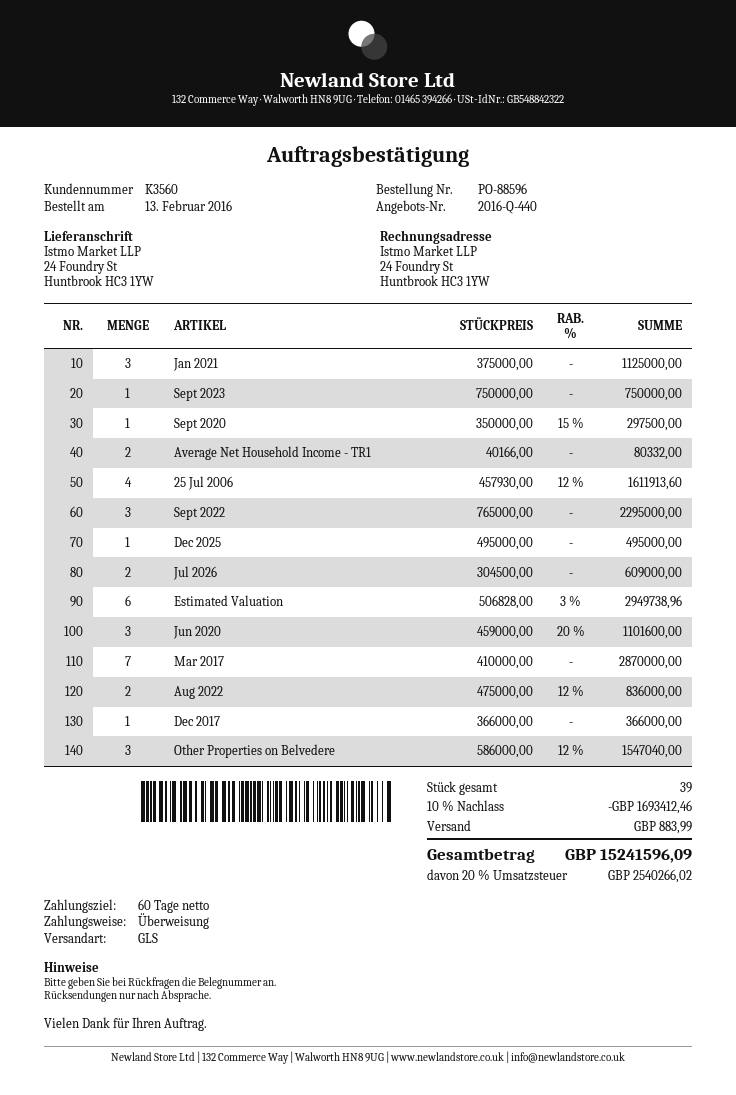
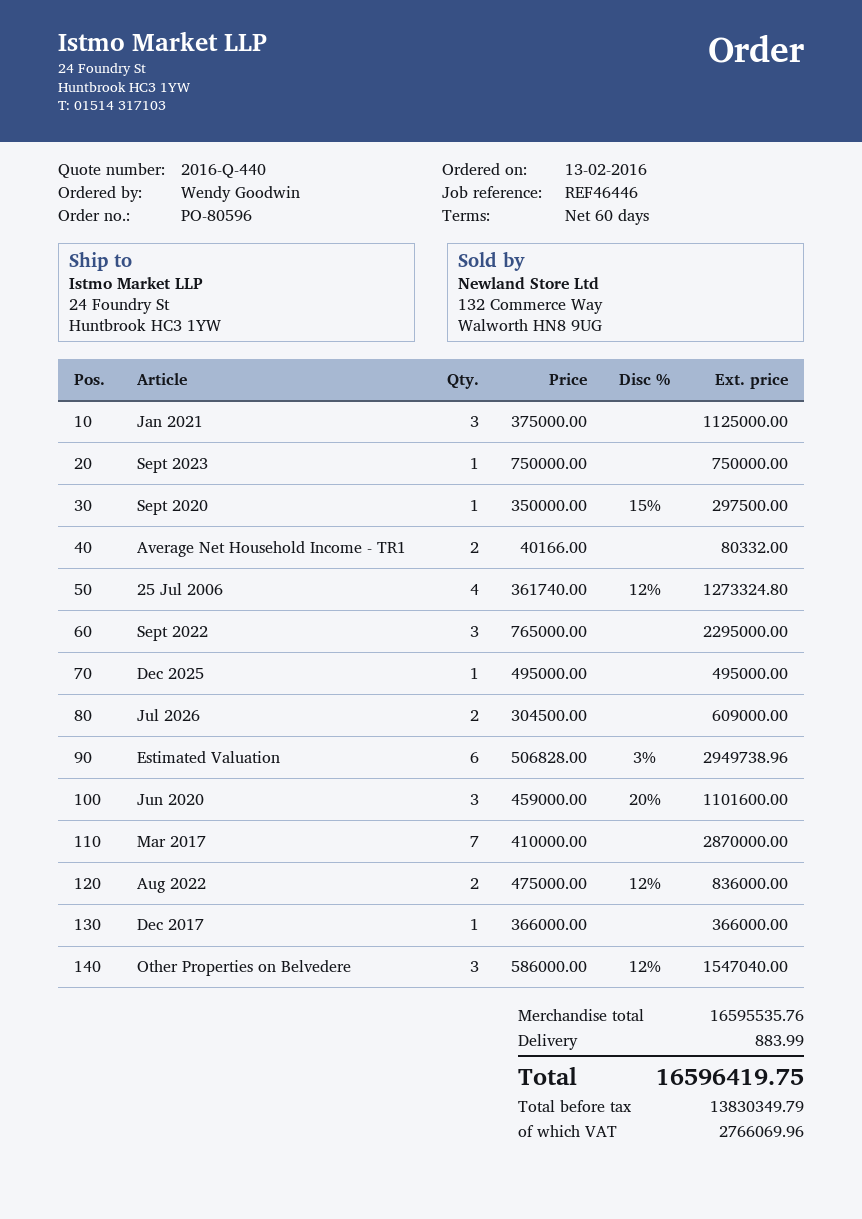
order number: PO-88596 -> PO-80596
25 Jul 2006: 4 x 457930.00 - 12% = 1611913.60 -> 4 x 361740.00 - 12% = 1273324.80
discount: 10% = 1693412.46 -> none
tax: 2540266.02 -> 2766069.96
total: 15241596.09 -> 16596419.75

